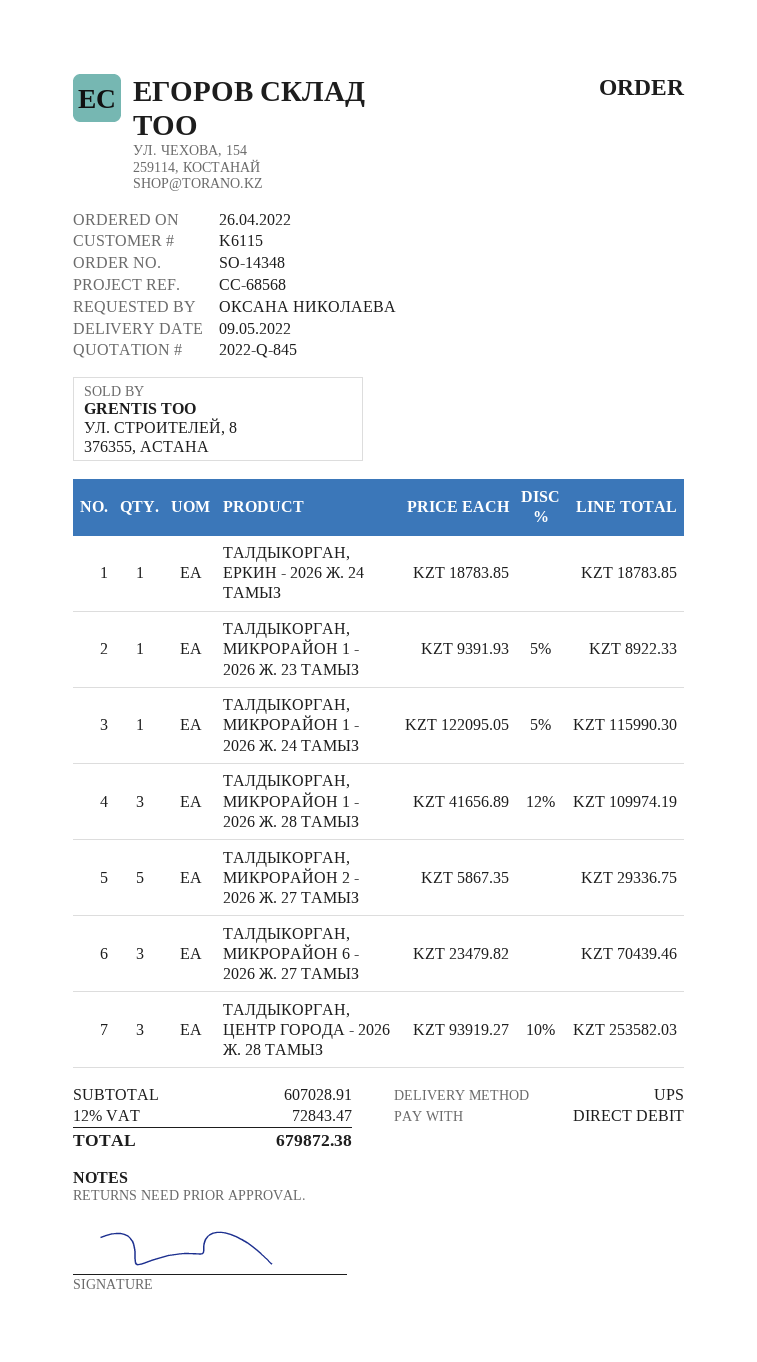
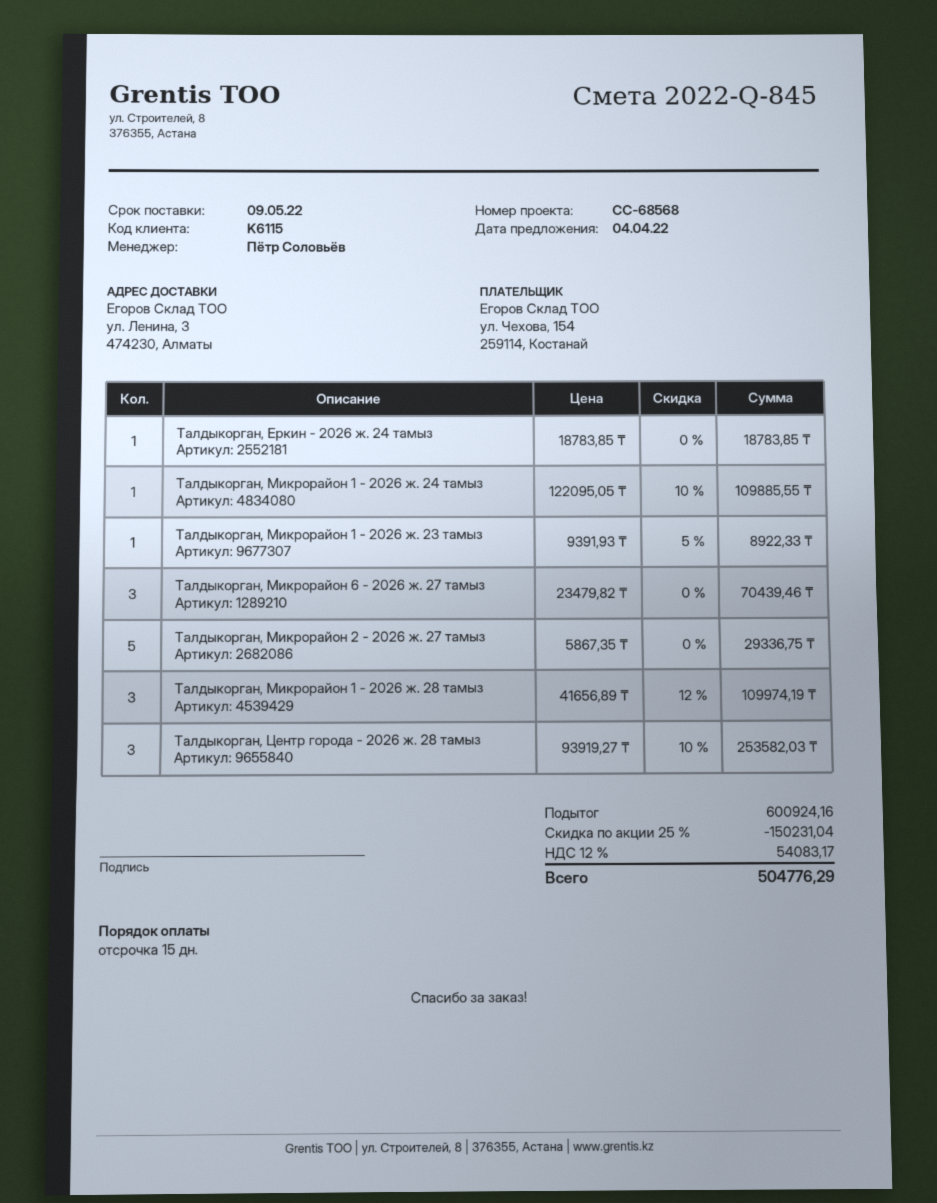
ТАЛДЫКОРГАН, МИКРОРАЙОН 1 - 2026 Ж. 24 ТАМЫЗ: 1 x 122095.05 - 5% = 115990.30 -> 1 x 122095.05 - 10% = 109885.55
subtotal: 607028.91 -> 600924.16
discount: none -> 25% = 150231.04
tax: 12% = 72843.47 -> 12% = 54083.17
total: 679872.38 -> 504776.29

